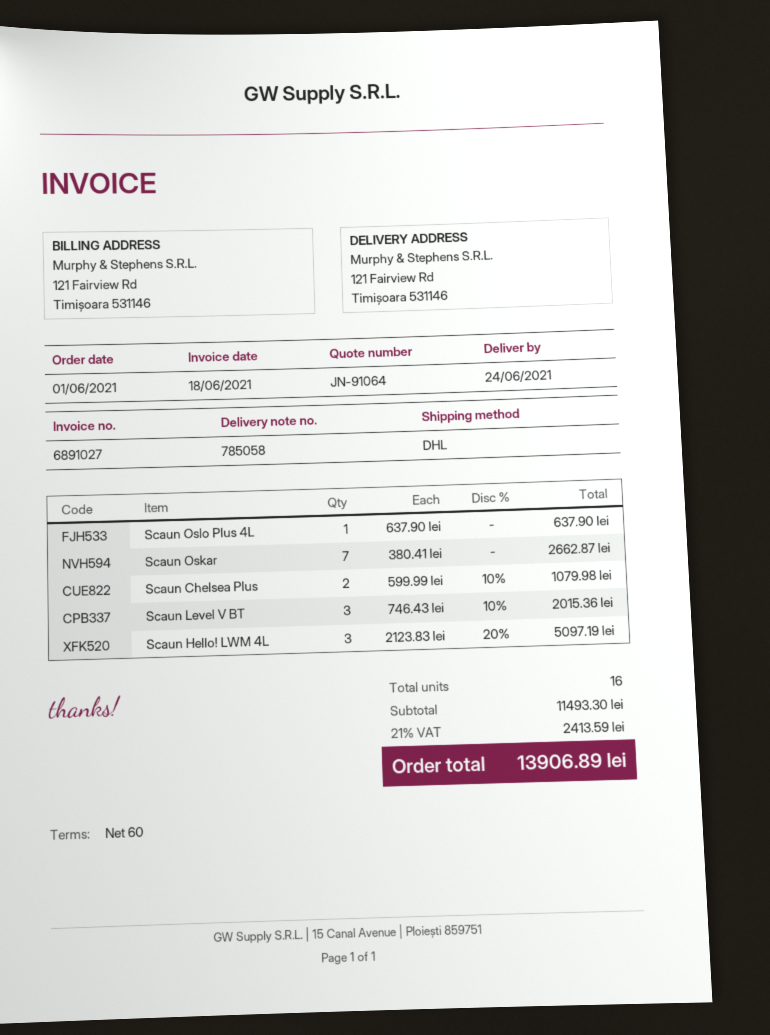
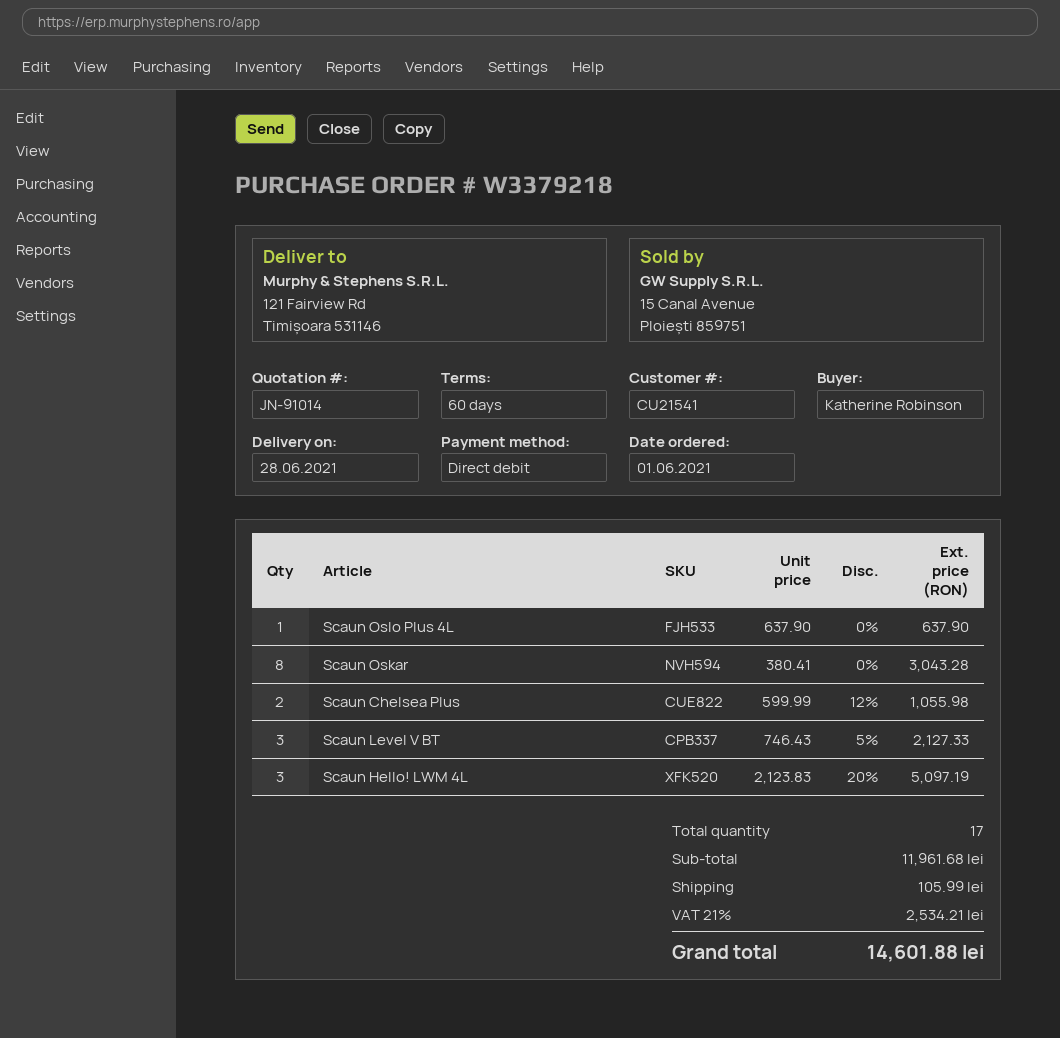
quote number: JN-91064 -> JN-91014
delivery date: 2021-06-24 -> 2021-06-28
Scaun Oskar: 7 x 380.41 = 2662.87 -> 8 x 380.41 = 3043.28
Scaun Chelsea Plus: 2 x 599.99 - 10% = 1079.98 -> 2 x 599.99 - 12% = 1055.98
Scaun Level V BT: 3 x 746.43 - 10% = 2015.36 -> 3 x 746.43 - 5% = 2127.33
total quantity: 16 -> 17
subtotal: 11493.30 -> 11961.68
shipping: none -> 105.99
tax: 21% = 2413.59 -> 21% = 2534.21
total: 13906.89 -> 14601.88

